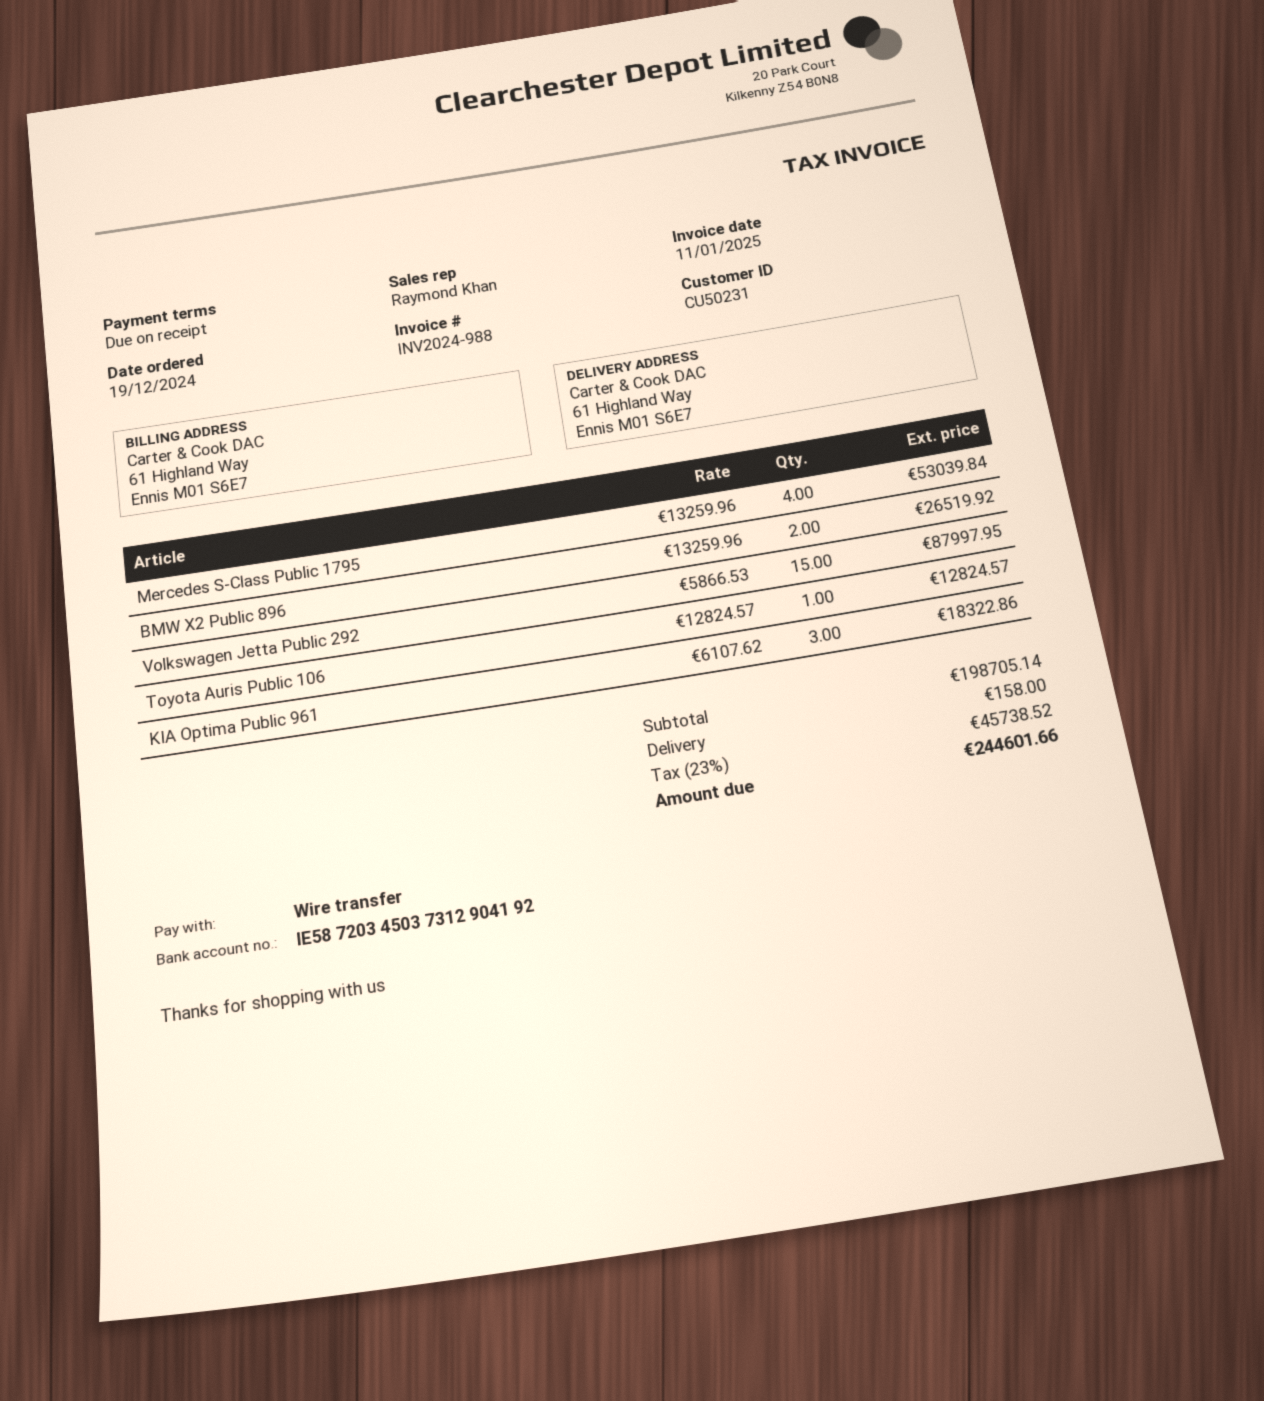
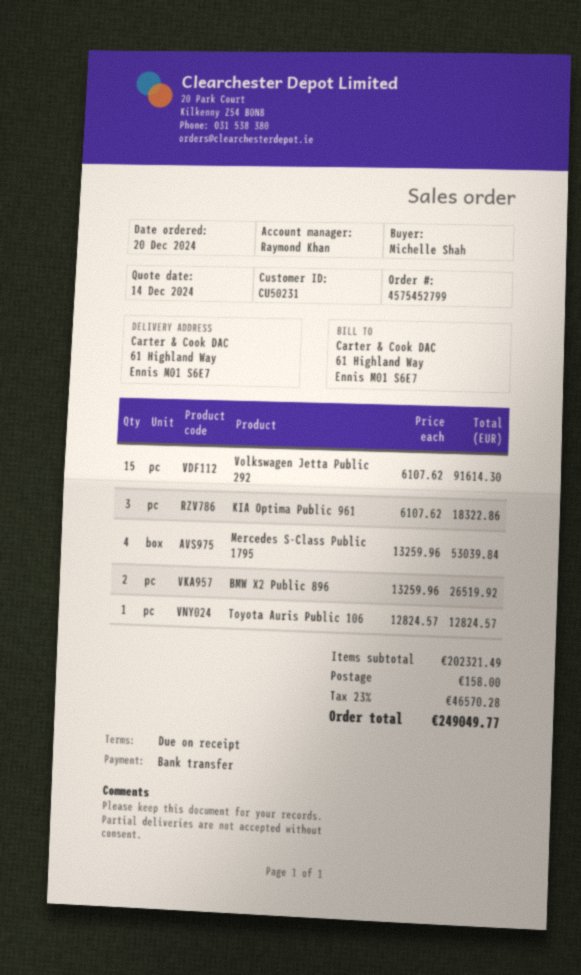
order date: 2024-12-19 -> 2024-12-20
Volkswagen Jetta Public 292: 15 x 5866.53 = 87997.95 -> 15 x 6107.62 = 91614.30
subtotal: 198705.14 -> 202321.49
tax: 23% = 45738.52 -> 23% = 46570.28
total: 244601.66 -> 249049.77

